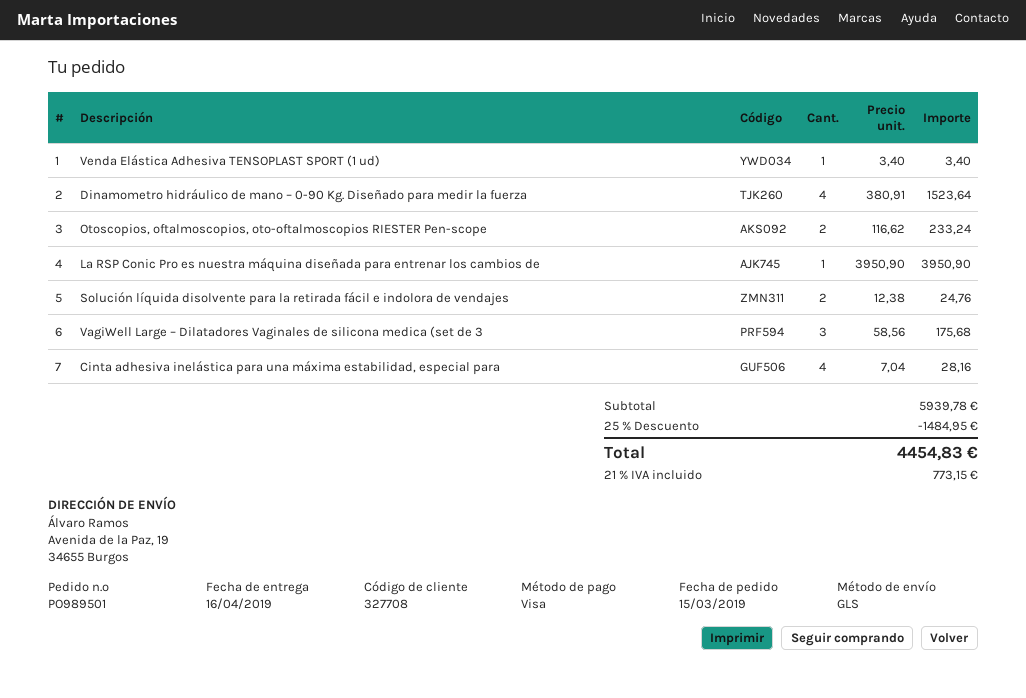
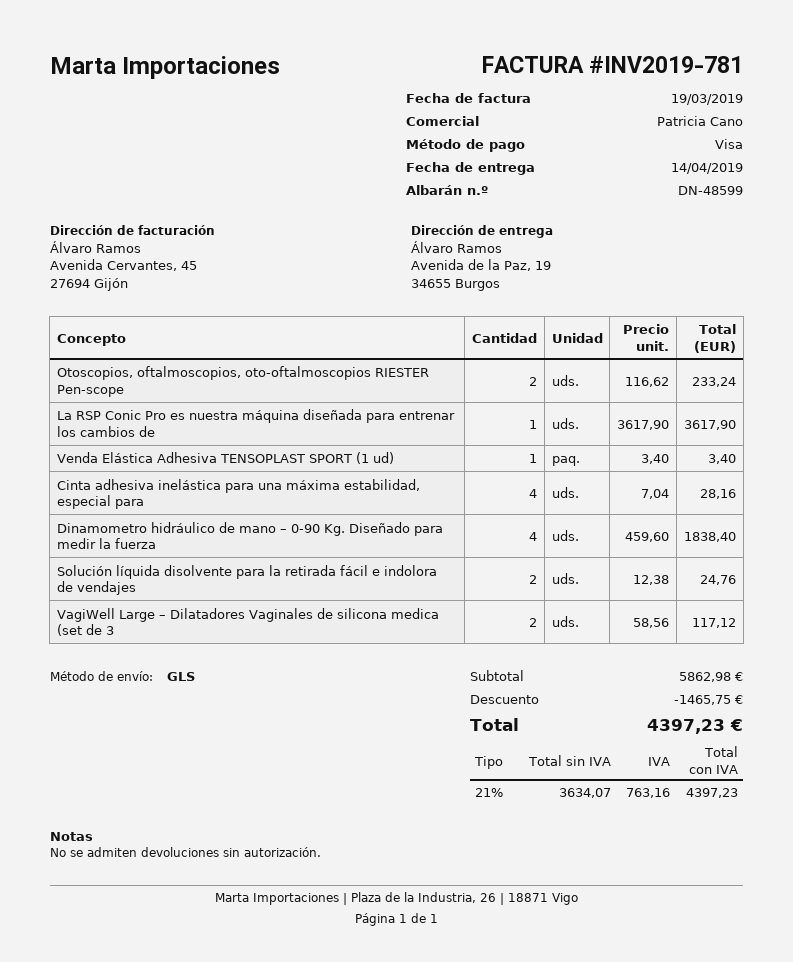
delivery date: 2019-04-16 -> 2019-04-14
Dinamometro hidráulico de mano – 0-90 Kg. Diseñado para medir la fuerza: 4 x 380.91 = 1523.64 -> 4 x 459.60 = 1838.40
La RSP Conic Pro es nuestra máquina diseñada para entrenar los cambios de: 1 x 3950.90 = 3950.90 -> 1 x 3617.90 = 3617.90
VagiWell Large – Dilatadores Vaginales de silicona medica (set de 3: 3 x 58.56 = 175.68 -> 2 x 58.56 = 117.12
subtotal: 5939.78 -> 5862.98
discount: 1484.95 -> 1465.75
tax: 21% = 773.15 -> 21% = 763.16
total: 4454.83 -> 4397.23

